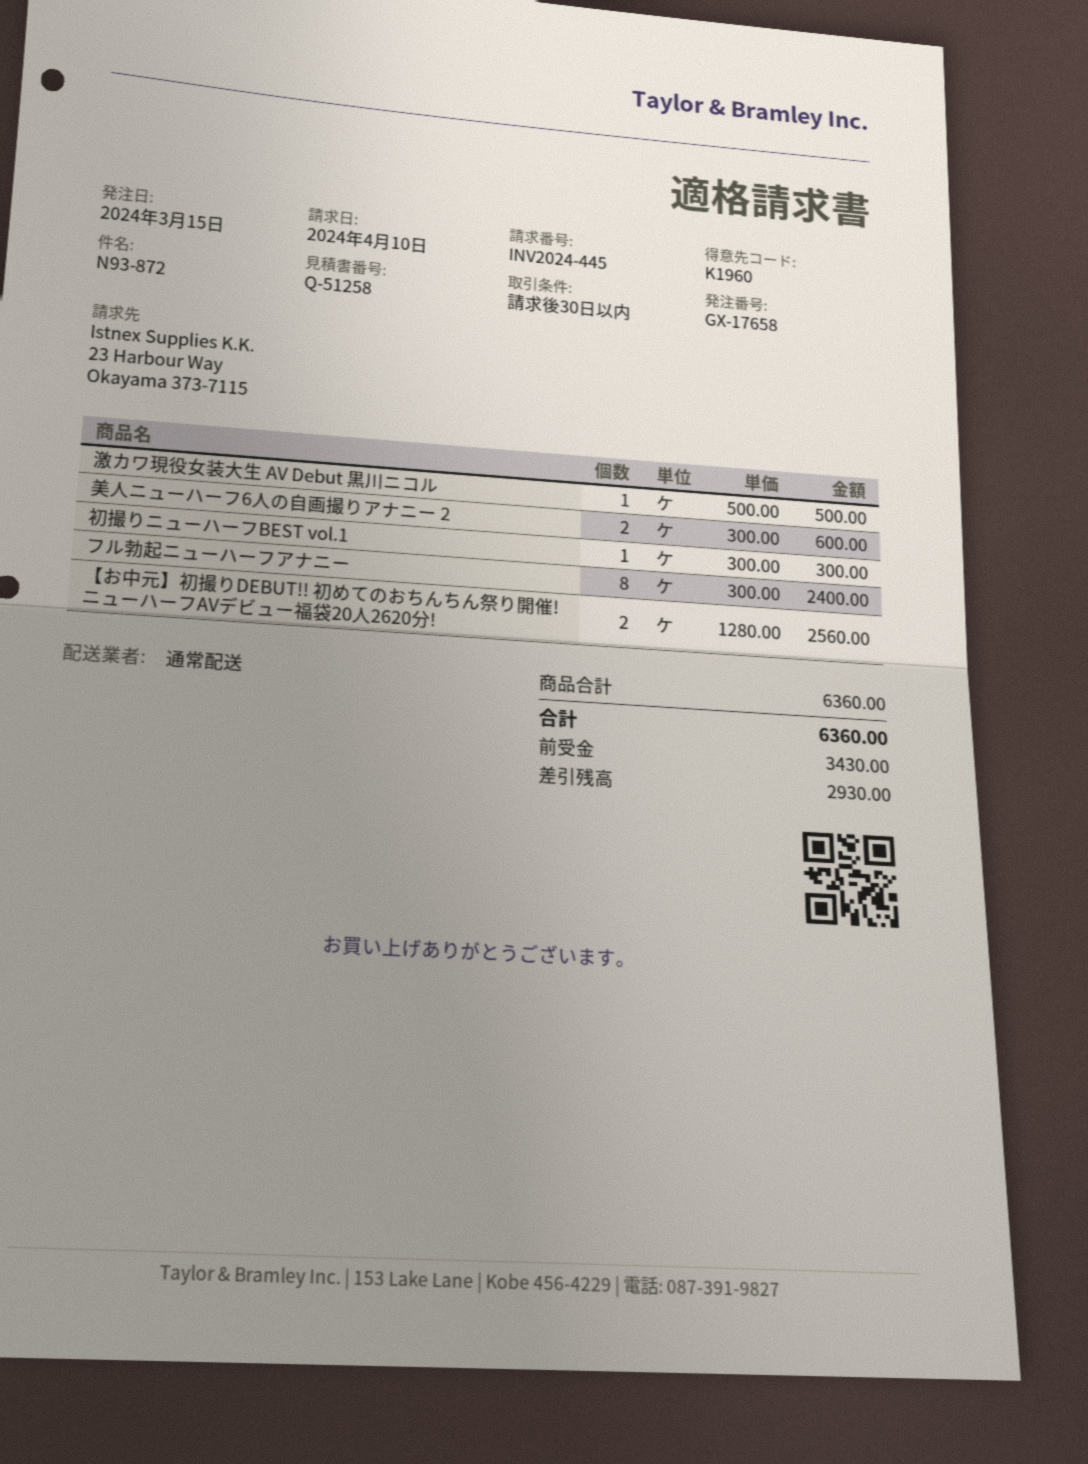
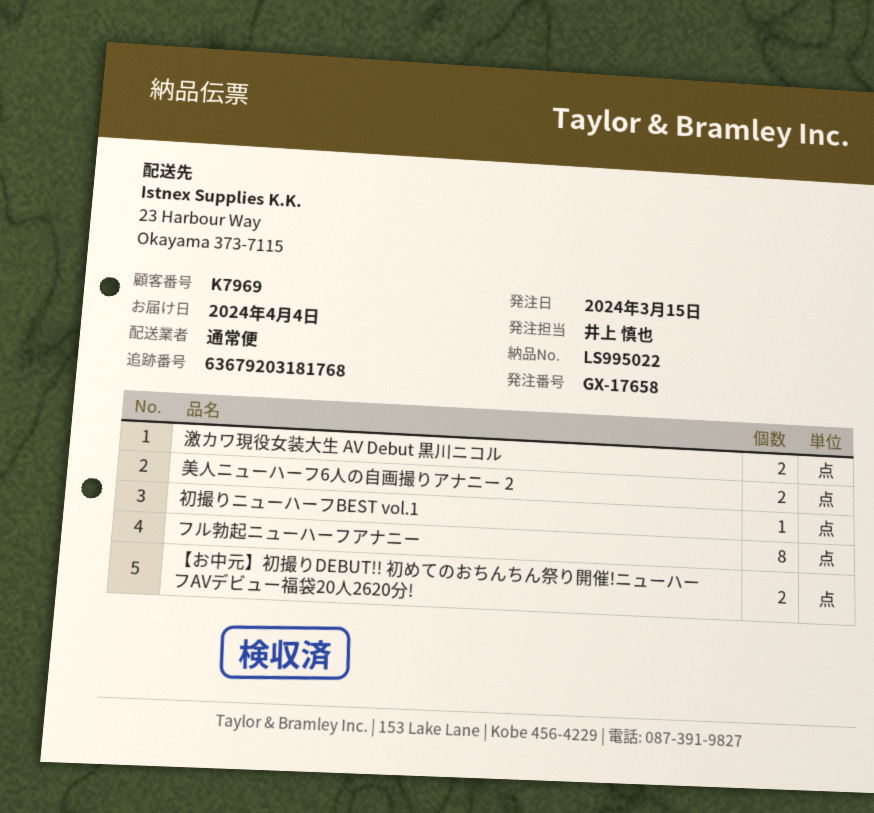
customer number: K1960 -> K7969
激カワ現役女装大生 AV Debut 黒川ニコル: 1 -> 2

